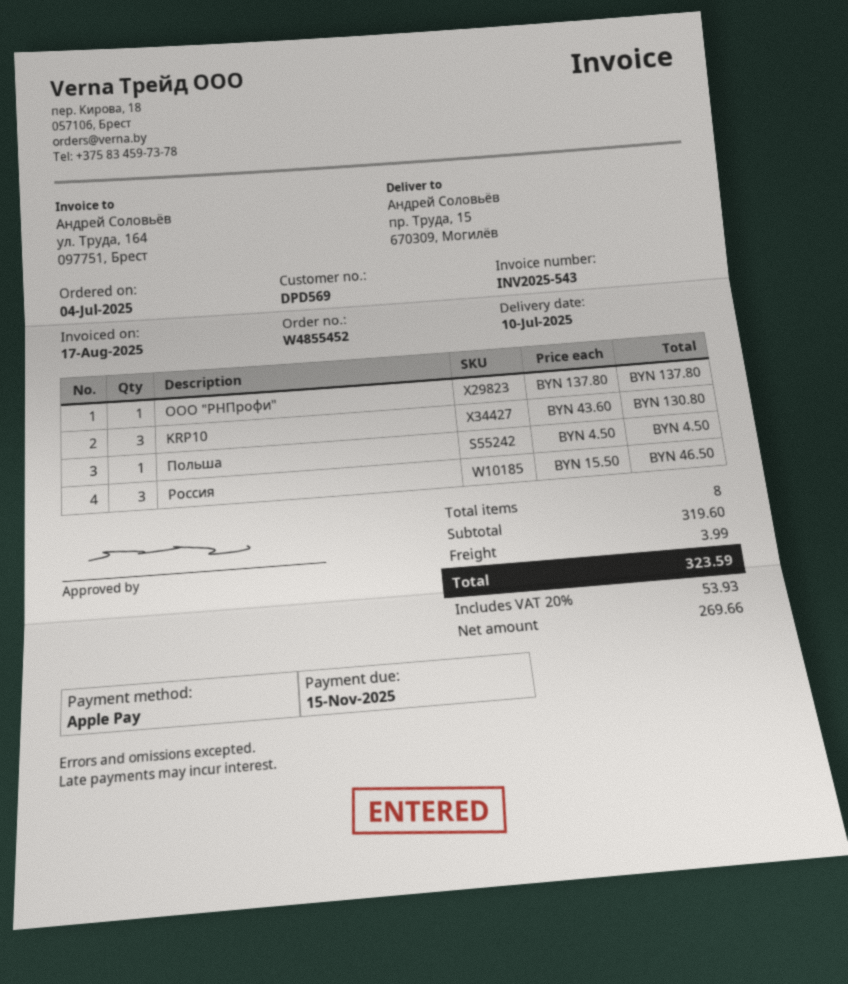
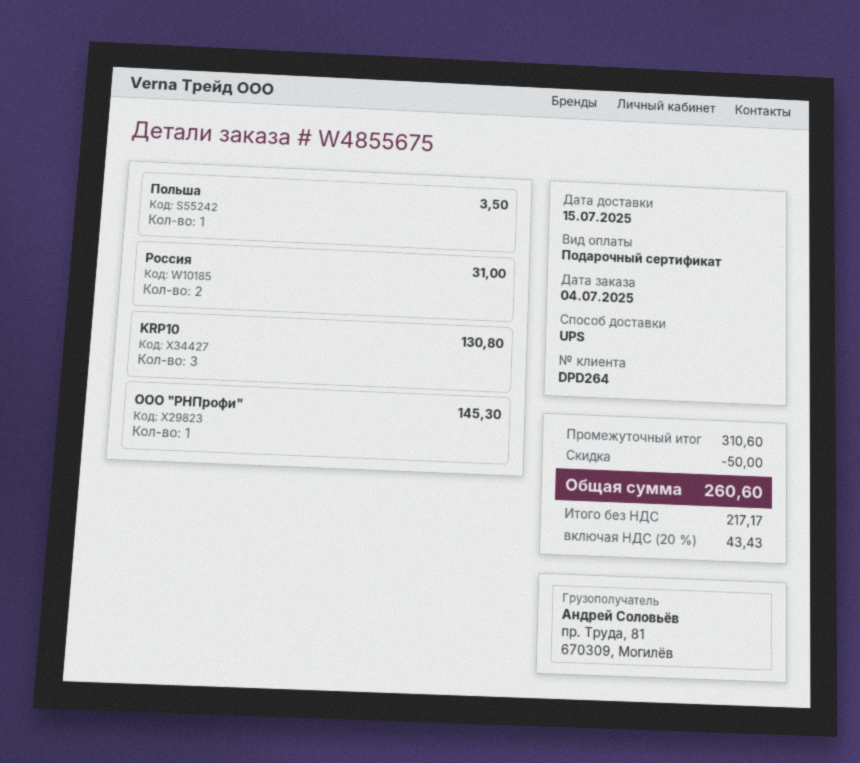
order number: W4855452 -> W4855675
delivery date: 2025-07-10 -> 2025-07-15
customer number: DPD569 -> DPD264
payment method: Apple Pay -> gift card
ship to: пр. Труда, 15, 670309, Могилёв -> пр. Труда, 81, 670309, Могилёв
ООО "РНПрофи": 1 for 137.80 -> 1 for 145.30
Польша: 1 for 4.50 -> 1 for 3.50
Россия: 3 for 46.50 -> 2 for 31.00
subtotal: 319.60 -> 310.60
discount: none -> 50.00
shipping: 3.99 -> none
net: 269.66 -> 217.17
tax: 20% = 53.93 -> 20% = 43.43
total: 323.59 -> 260.60

